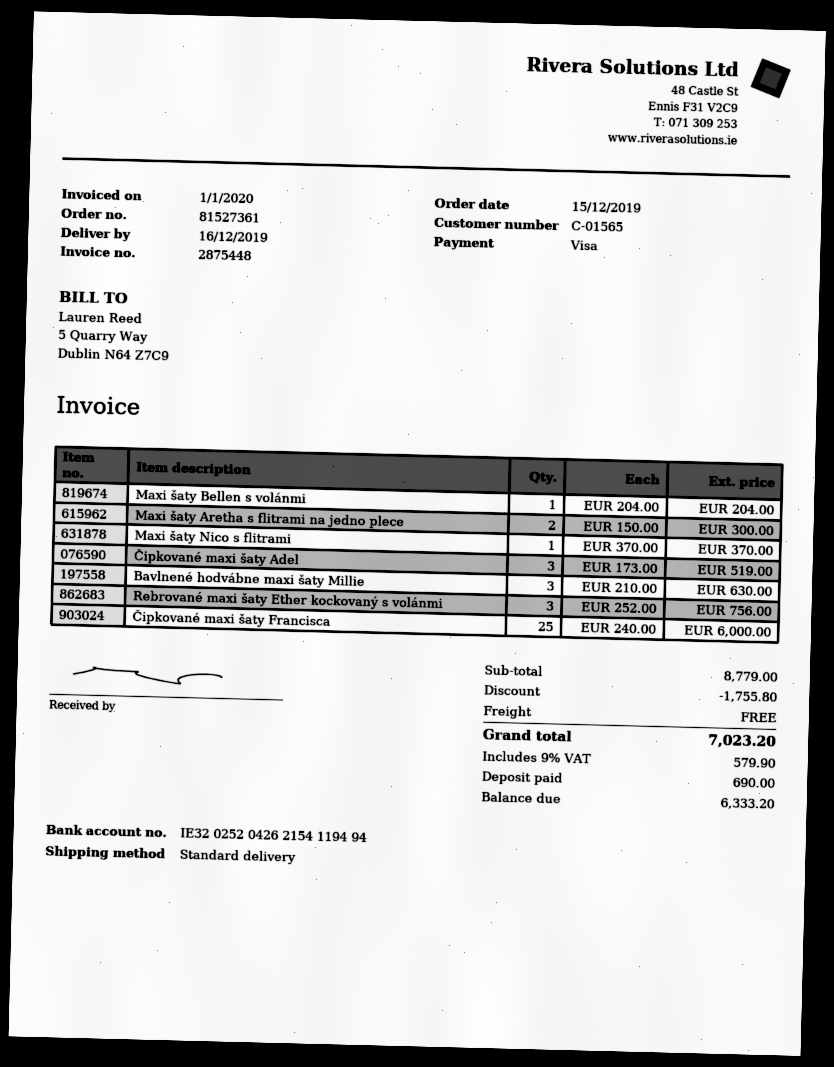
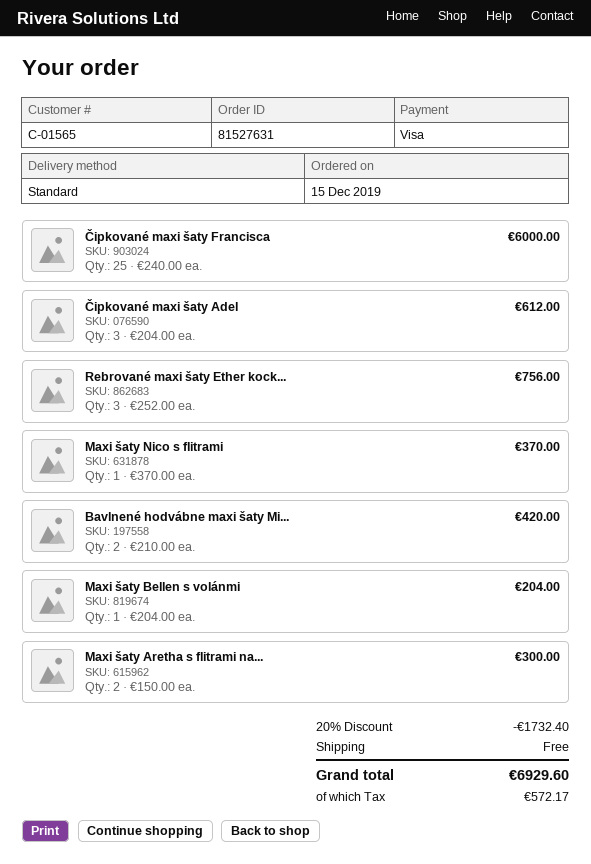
order number: 81527361 -> 81527631
Čipkované maxi šaty Adel: 3 x 173.00 = 519.00 -> 3 x 204.00 = 612.00
Bavlnené hodvábne maxi šaty Millie: 3 x 210.00 = 630.00 -> 2 x 210.00 = 420.00
discount: 1755.80 -> 1732.40
tax: 579.90 -> 572.17
total: 7023.20 -> 6929.60

